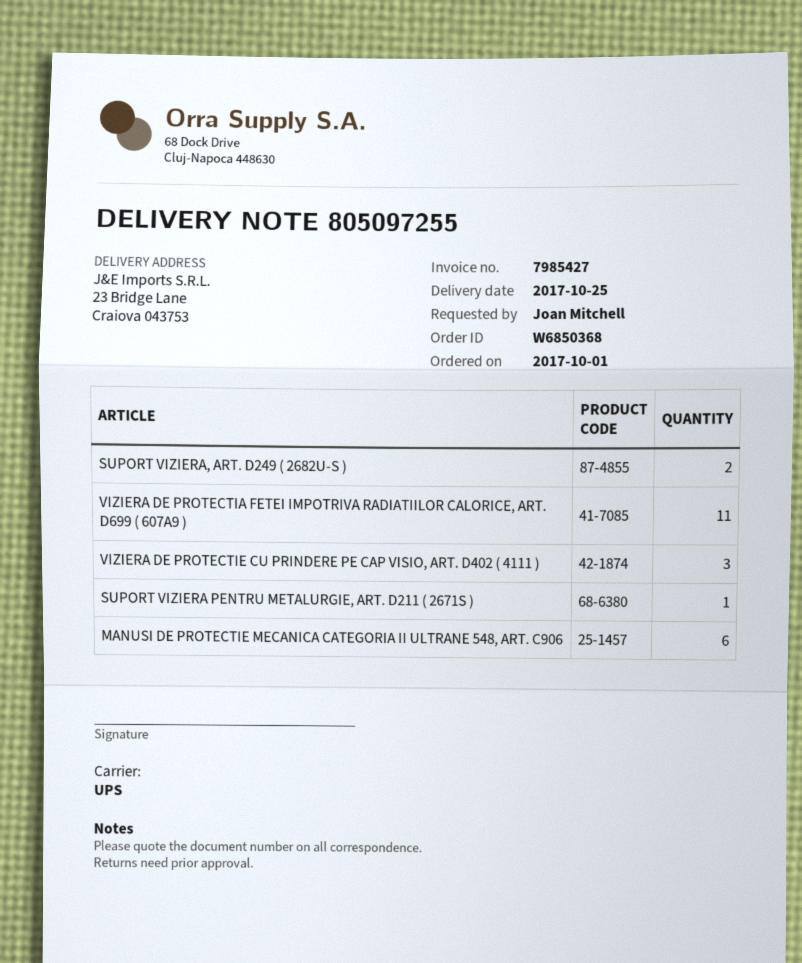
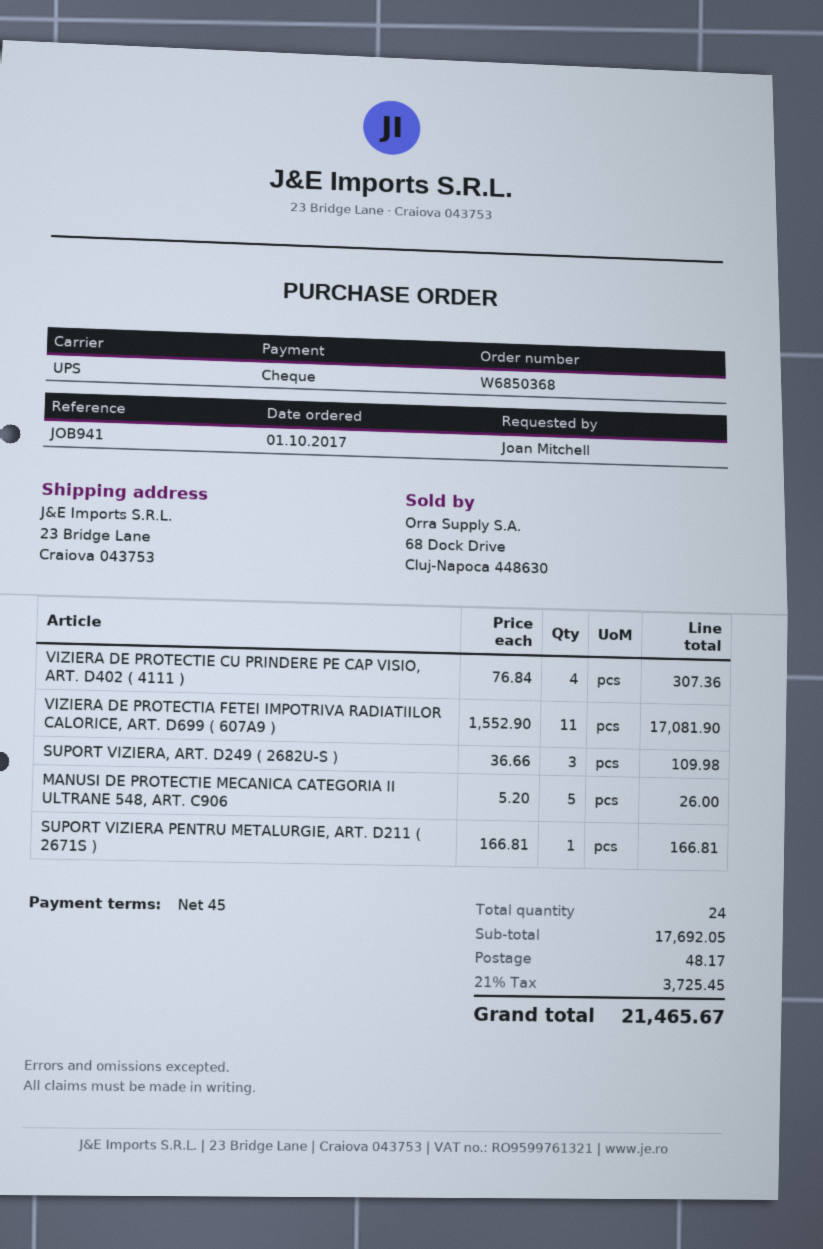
SUPORT VIZIERA, ART. D249 ( 2682U-S ): 2 -> 3
VIZIERA DE PROTECTIE CU PRINDERE PE CAP VISIO, ART. D402 ( 4111 ): 3 -> 4
MANUSI DE PROTECTIE MECANICA CATEGORIA II ULTRANE 548, ART. C906: 6 -> 5

